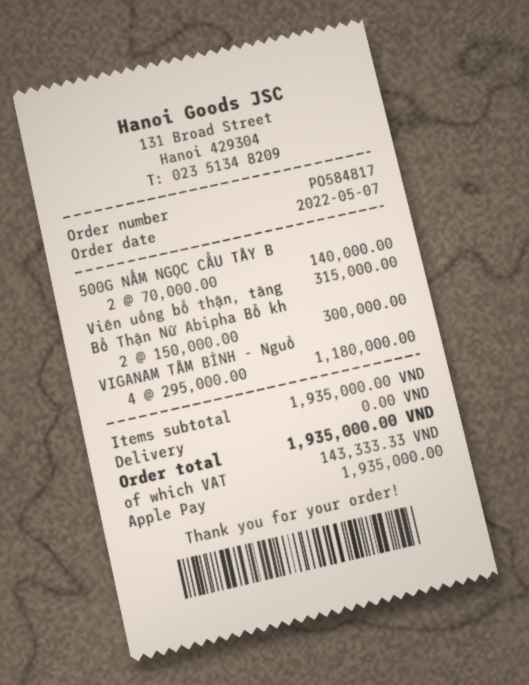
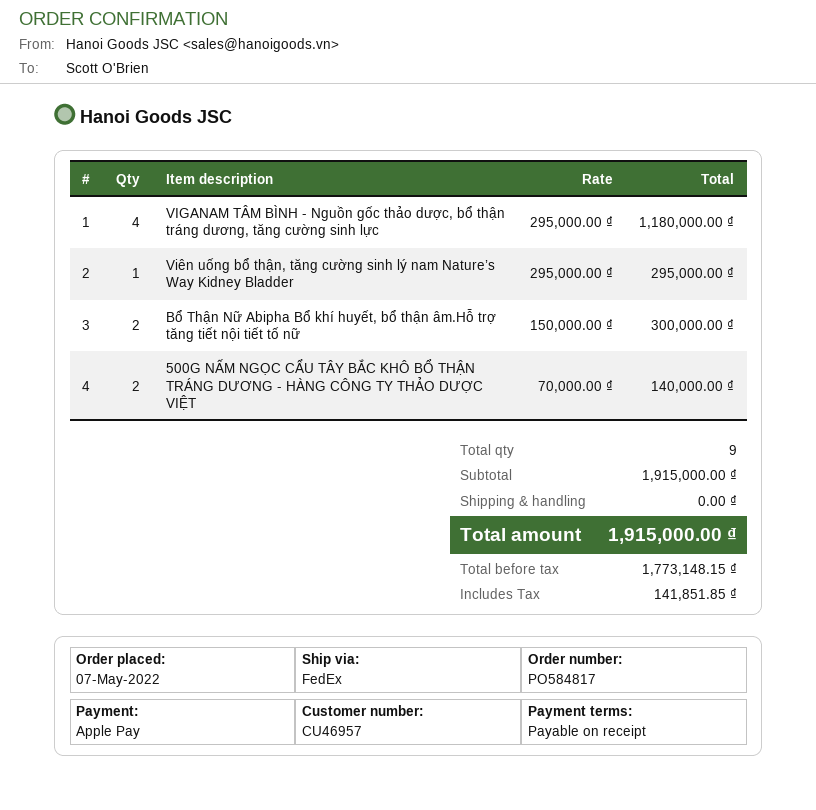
Viên uống bổ thận, tăng: 1 x 315000.00 = 315000.00 -> 1 x 295000.00 = 295000.00
subtotal: 1935000.00 -> 1915000.00
tax: 143333.33 -> 141851.85
total: 1935000.00 -> 1915000.00

